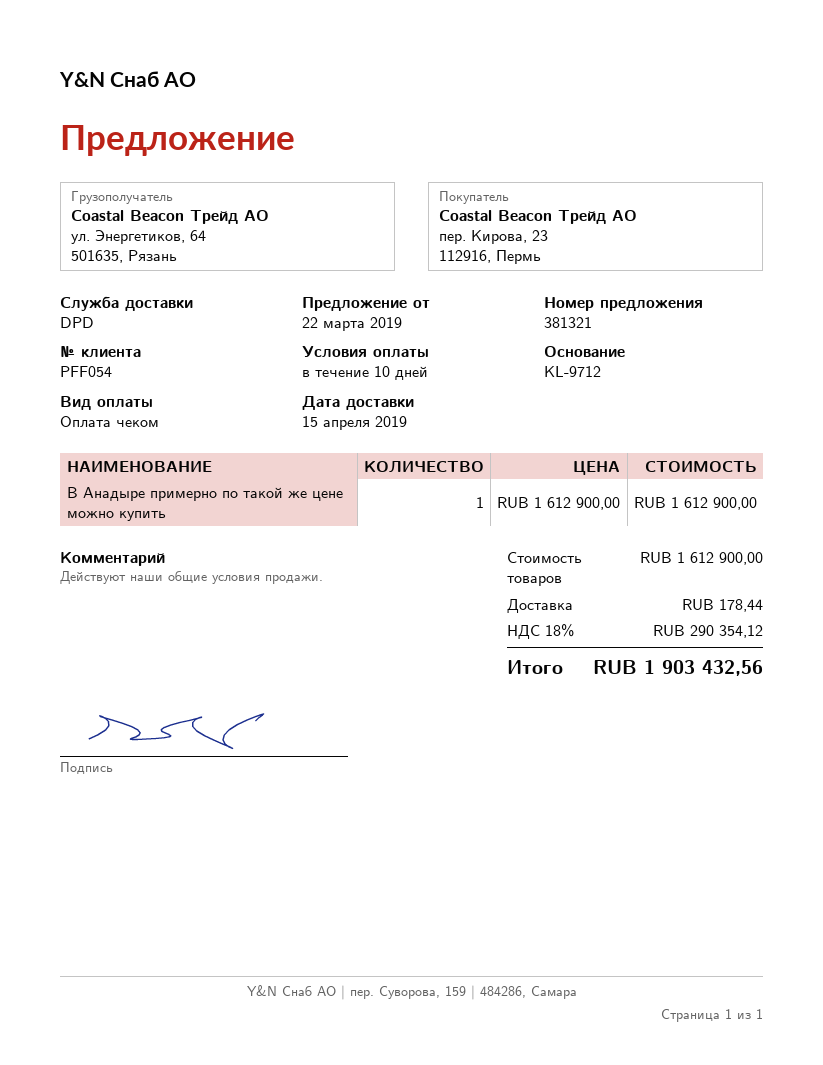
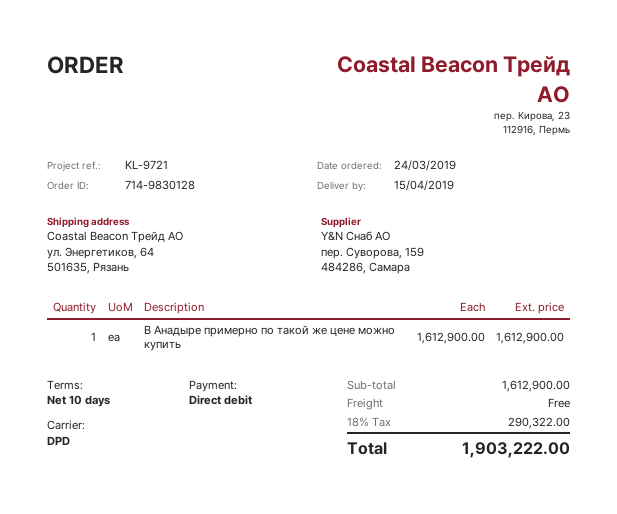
reference: KL-9712 -> KL-9721
payment method: cheque -> direct debit
shipping: 178.44 -> 0.00
tax: 18% = 290354.12 -> 18% = 290322.00
total: 1903432.56 -> 1903222.00

